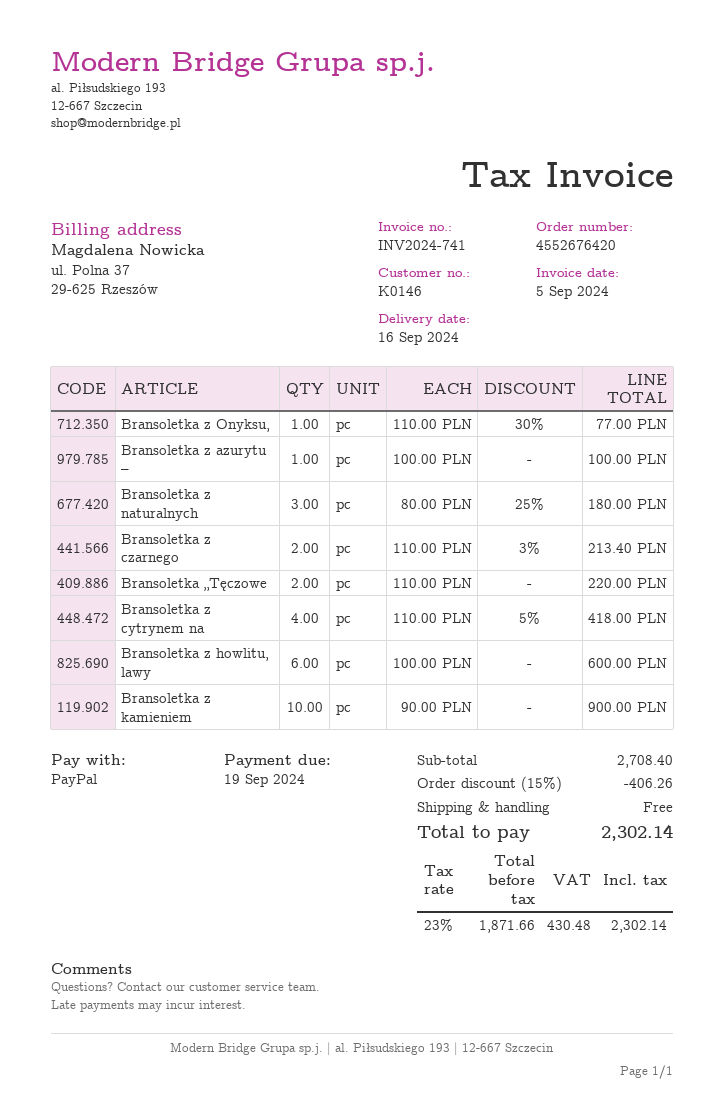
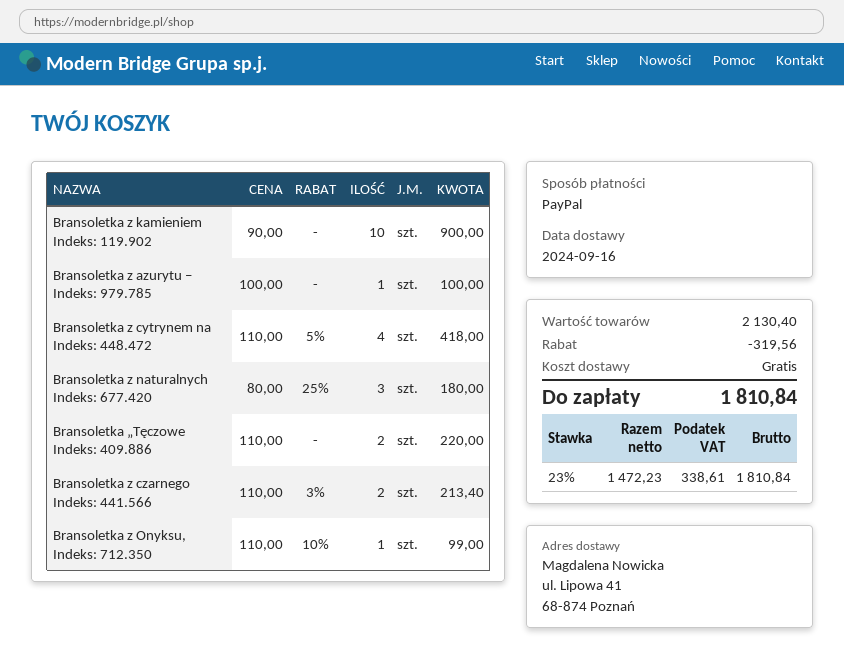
Bransoletka z Onyksu,: 1 x 110.00 - 30% = 77.00 -> 1 x 110.00 - 10% = 99.00
Bransoletka z howlitu, lawy: 6 x 100.00 = 600.00 -> none
subtotal: 2708.40 -> 2130.40
discount: 406.26 -> 319.56
net: 1871.66 -> 1472.23
tax: 23% = 430.48 -> 23% = 338.61
total: 2302.14 -> 1810.84

